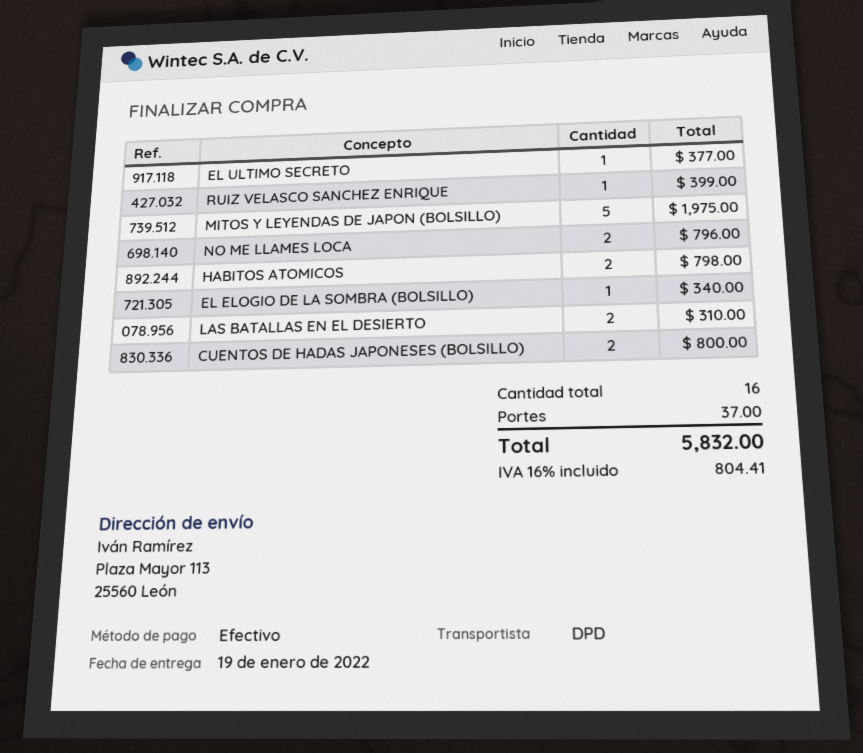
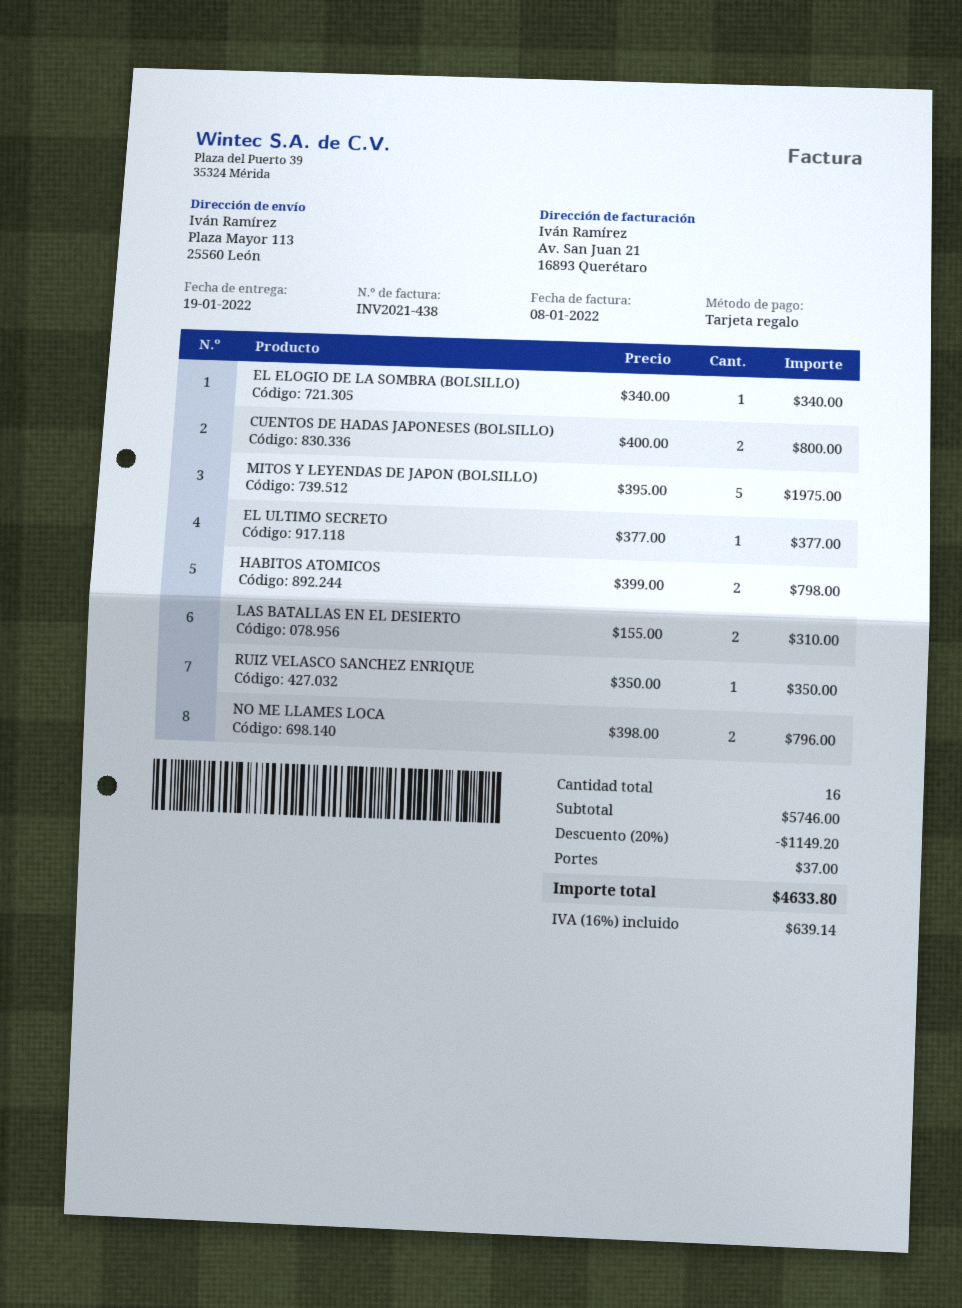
payment method: cash -> gift card
RUIZ VELASCO SANCHEZ ENRIQUE: 1 for 399.00 -> 1 for 350.00
discount: none -> 20% = 1149.20
tax: 16% = 804.41 -> 16% = 639.14
total: 5832.00 -> 4633.80

